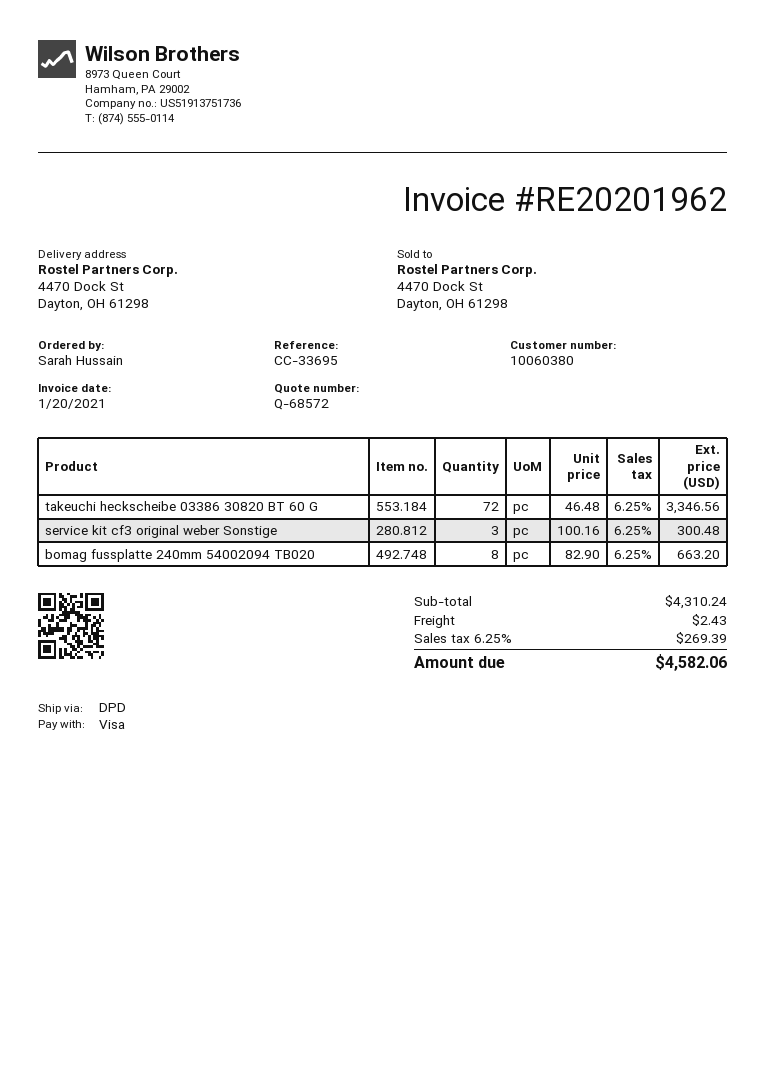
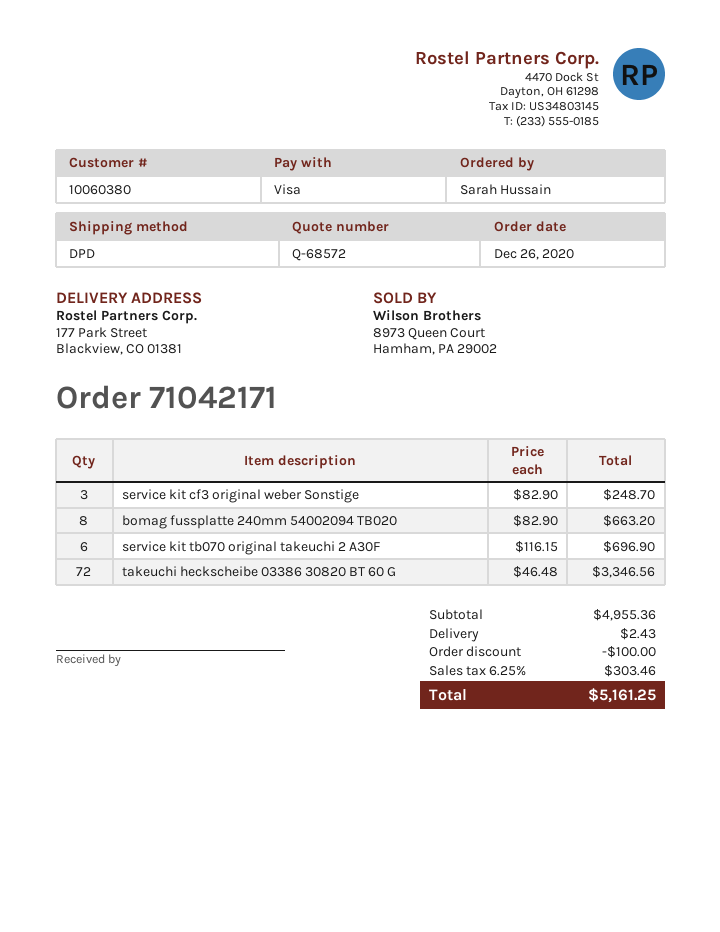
ship to: 4470 Dock St, Dayton, OH 61298 -> 177 Park Street, Blackview, CO 01381
service kit cf3 original weber Sonstige: 3 x 100.16 = 300.48 -> 3 x 82.90 = 248.70
service kit tb070 original takeuchi 2 A30F: none -> 6 x 116.15 = 696.90
subtotal: 4310.24 -> 4955.36
discount: none -> 100.00
tax: 6.25% = 269.39 -> 6.25% = 303.46
total: 4582.06 -> 5161.25

